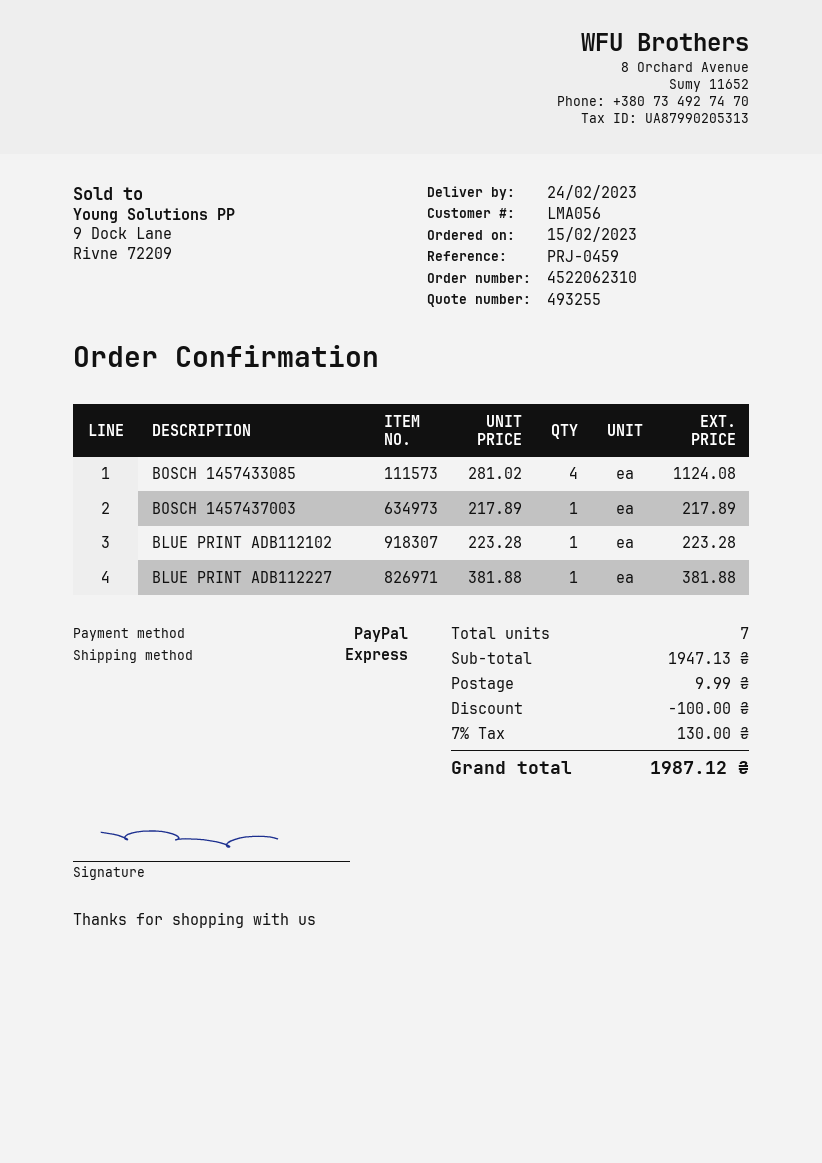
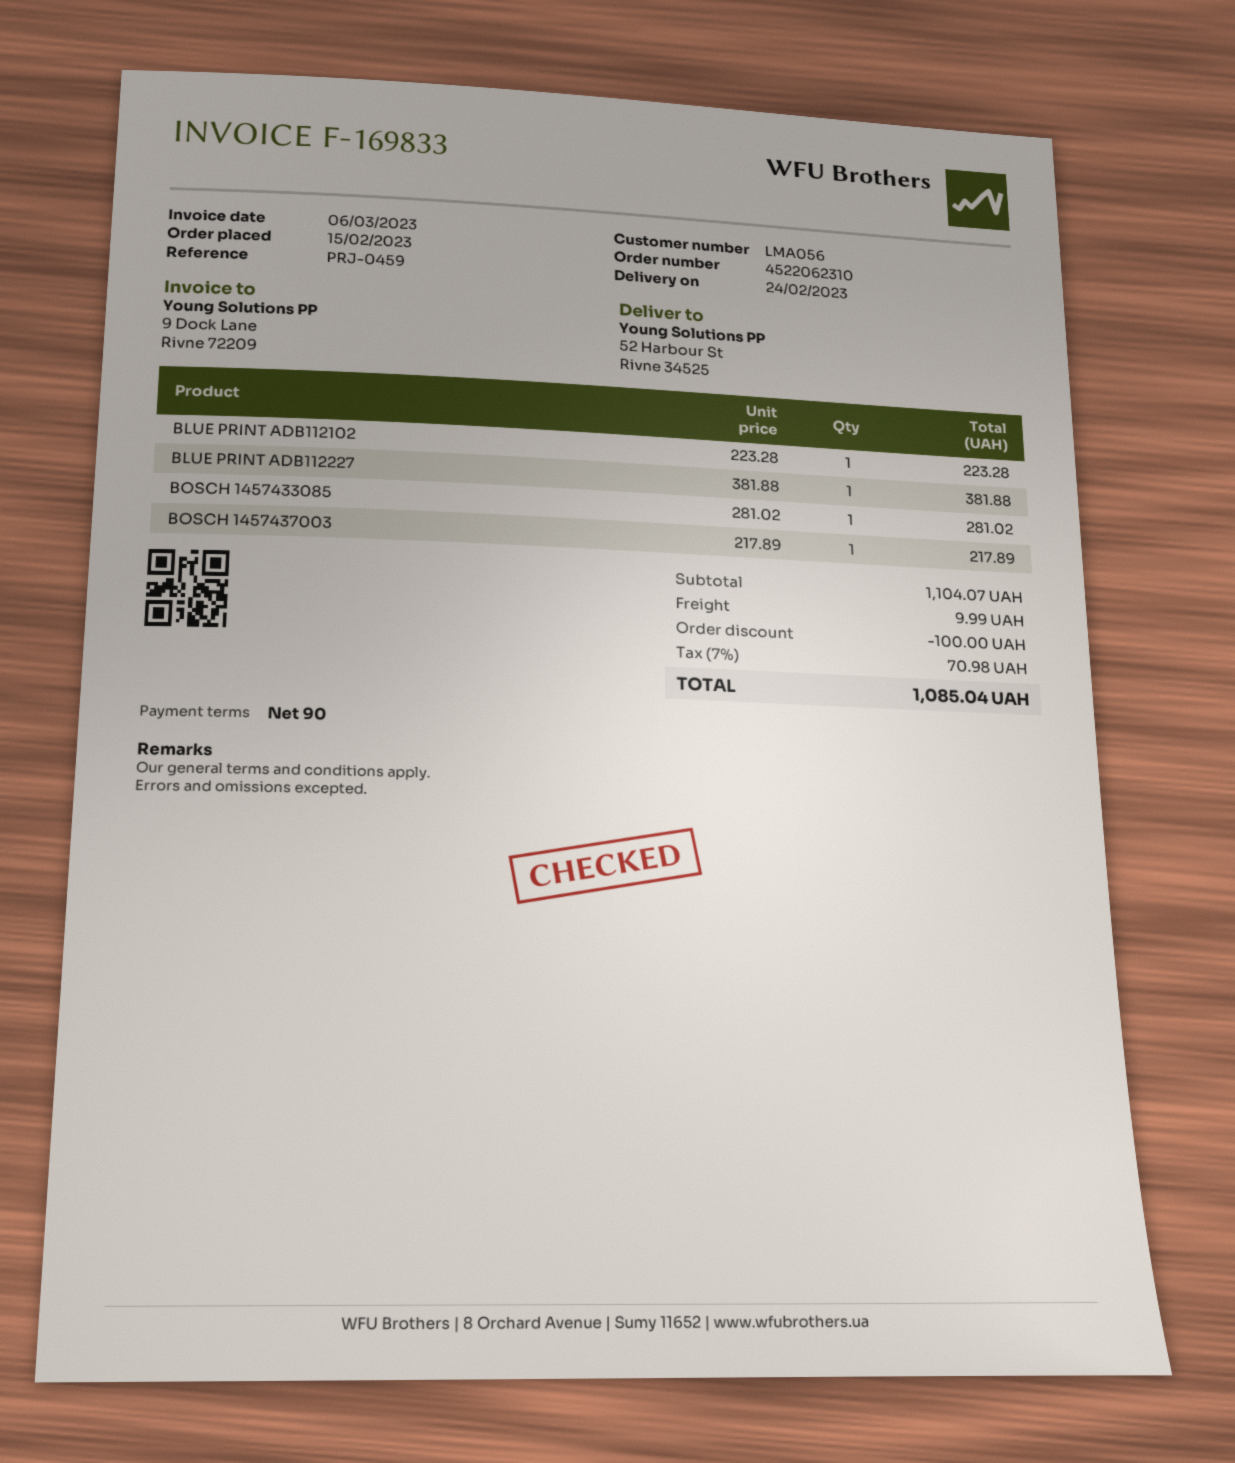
BOSCH 1457433085: 4 x 281.02 = 1124.08 -> 1 x 281.02 = 281.02
subtotal: 1947.13 -> 1104.07
tax: 7% = 130.00 -> 7% = 70.98
total: 1987.12 -> 1085.04

